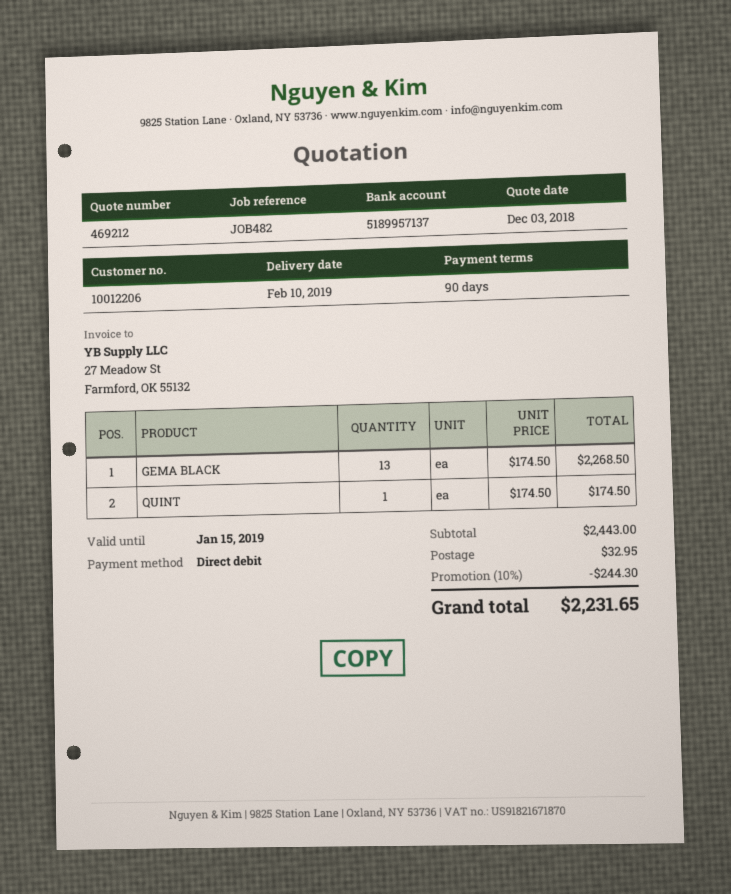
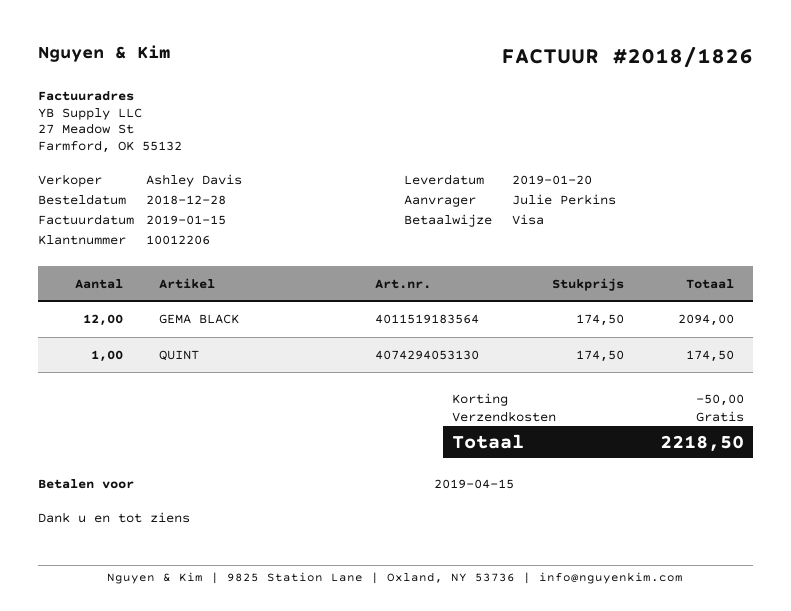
delivery date: 2019-02-10 -> 2019-01-20
payment method: direct debit -> Visa
GEMA BLACK: 13 x 174.50 = 2268.50 -> 12 x 174.50 = 2094.00
discount: 244.30 -> 50.00
shipping: 32.95 -> 0.00
total: 2231.65 -> 2218.50

